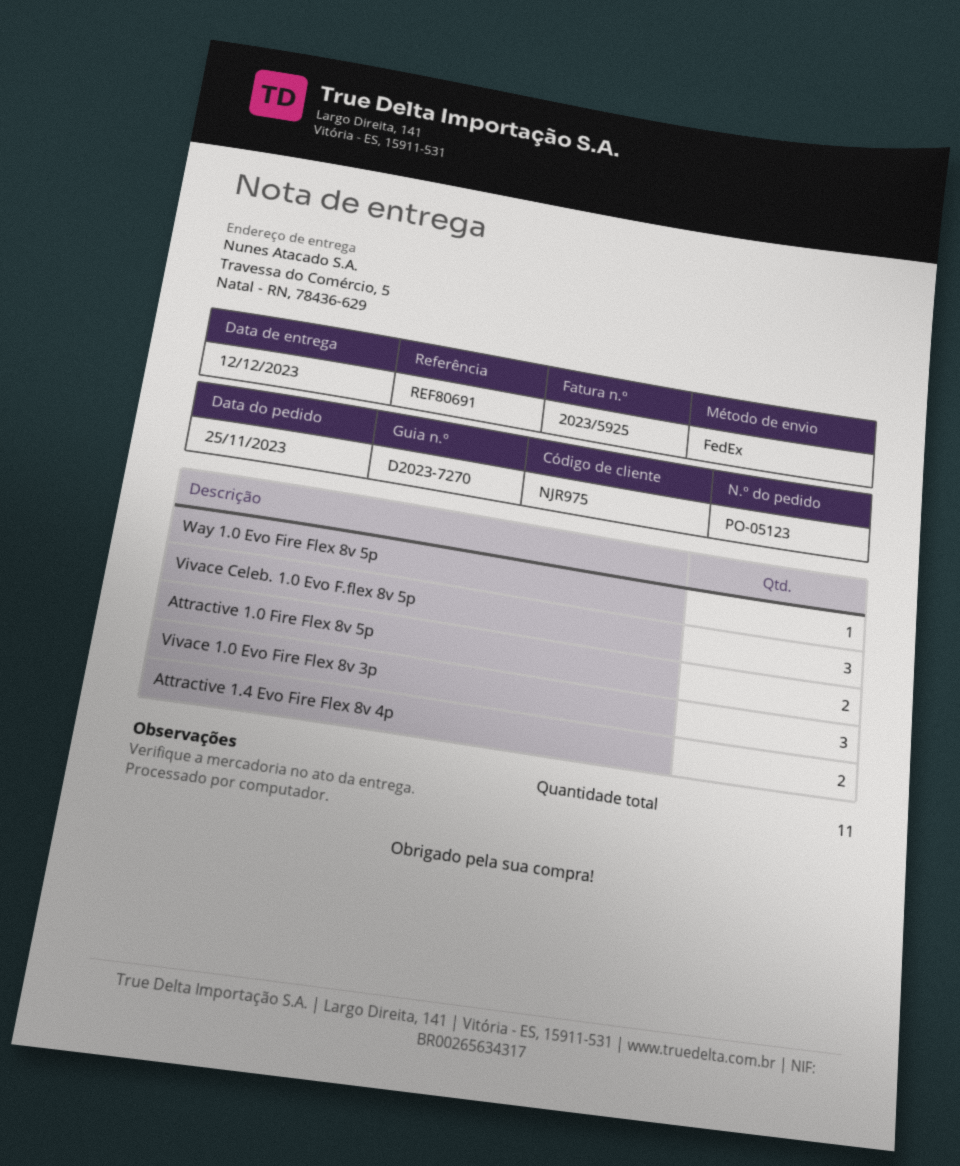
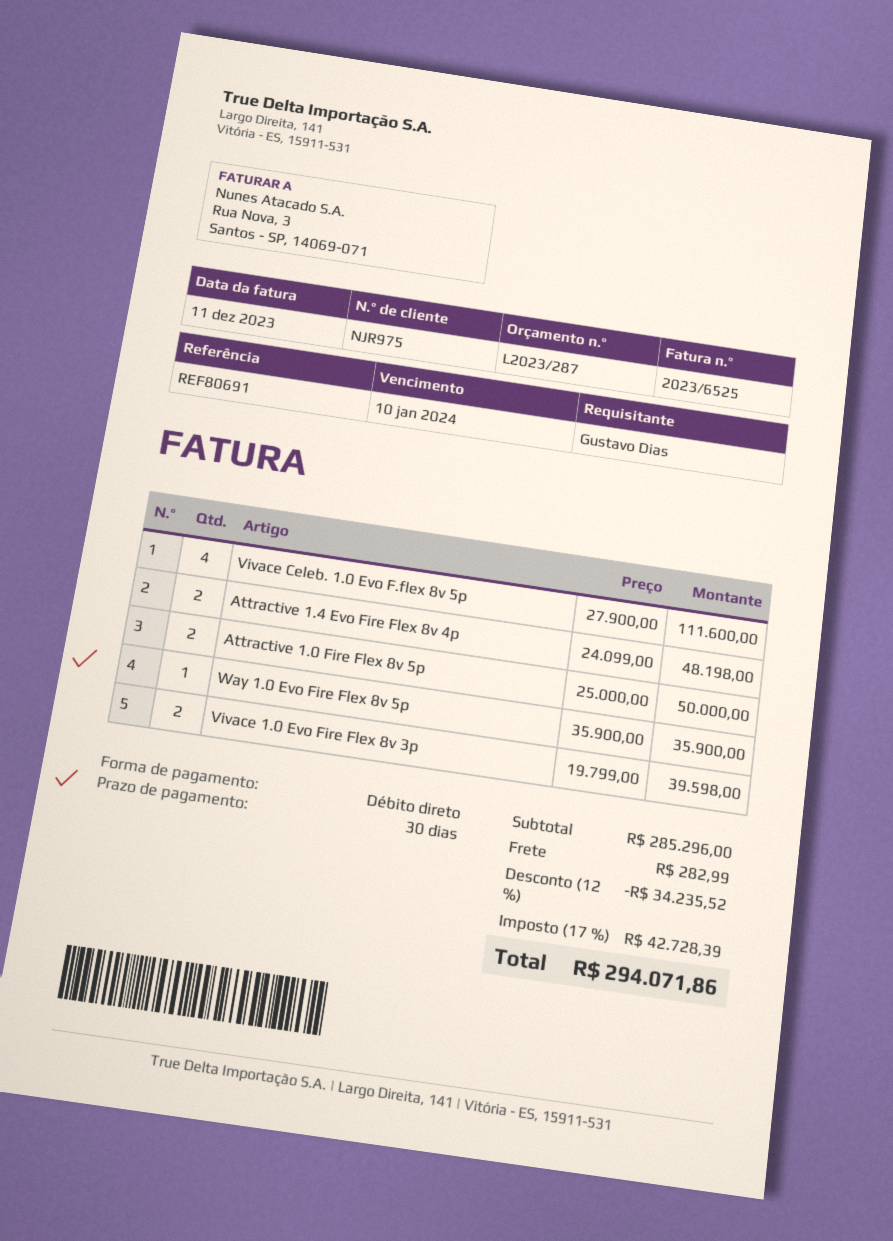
invoice number: 2023/5925 -> 2023/6525
Vivace Celeb. 1.0 Evo F.flex 8v 5p: 3 -> 4
Vivace 1.0 Evo Fire Flex 8v 3p: 3 -> 2

